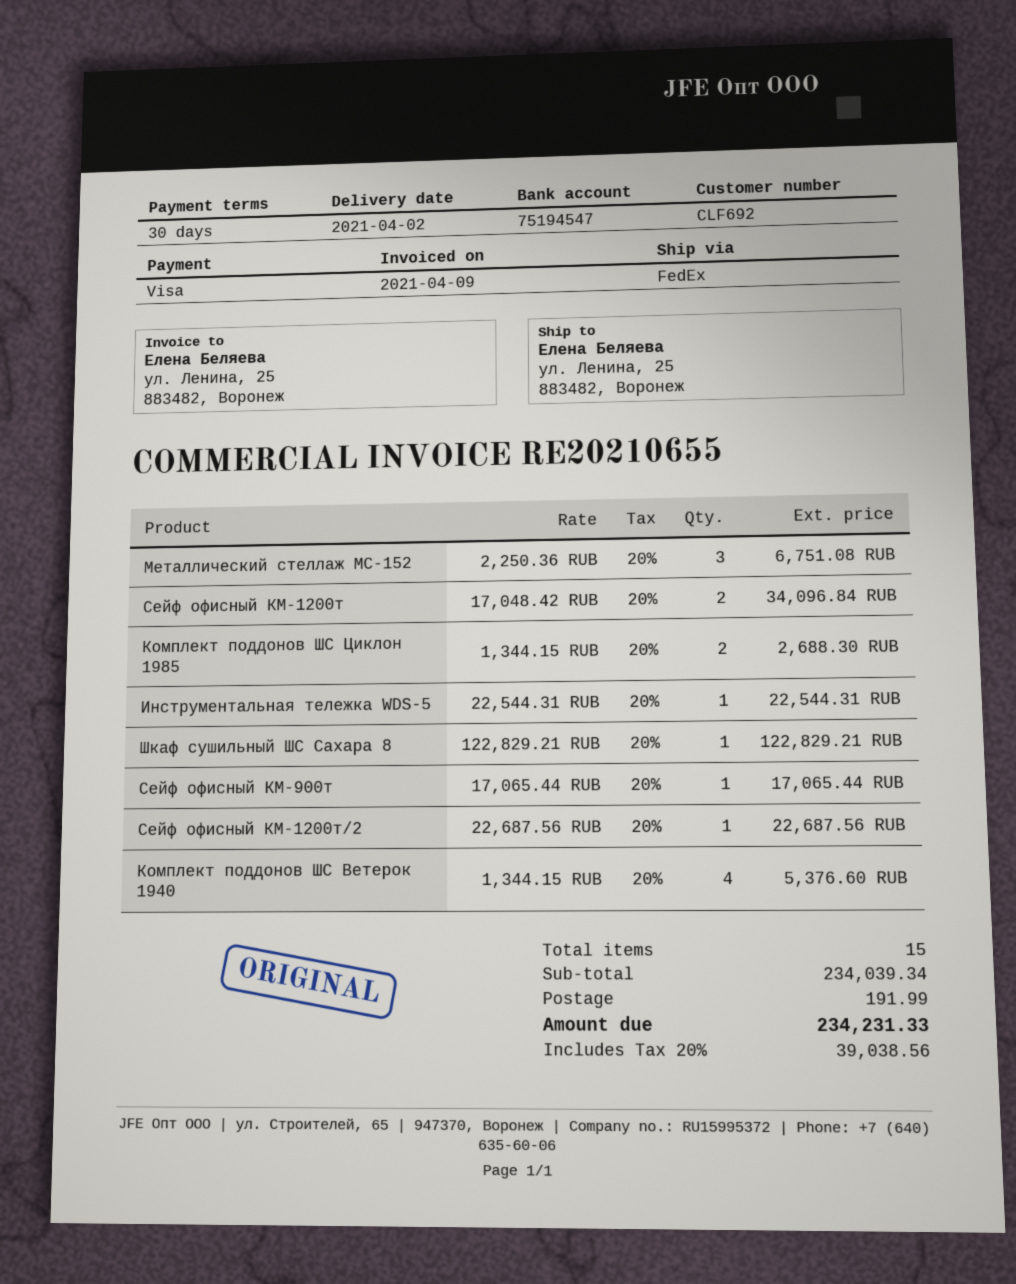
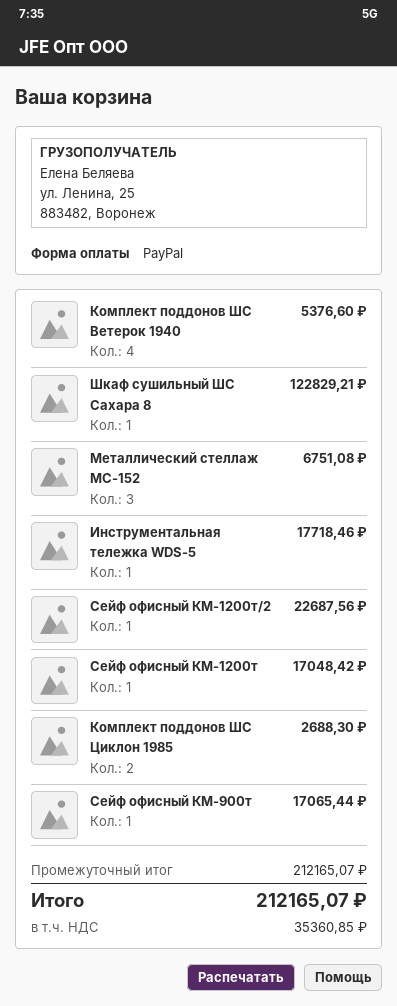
payment method: Visa -> PayPal
Сейф офисный КМ-1200т: 2 for 34096.84 -> 1 for 17048.42
Инструментальная тележка WDS-5: 1 for 22544.31 -> 1 for 17718.46
subtotal: 234039.34 -> 212165.07
shipping: 191.99 -> none
tax: 39038.56 -> 35360.85
total: 234231.33 -> 212165.07

